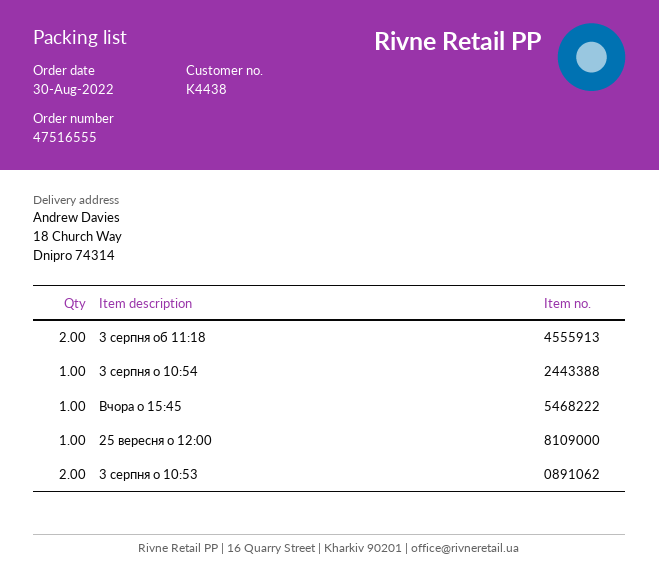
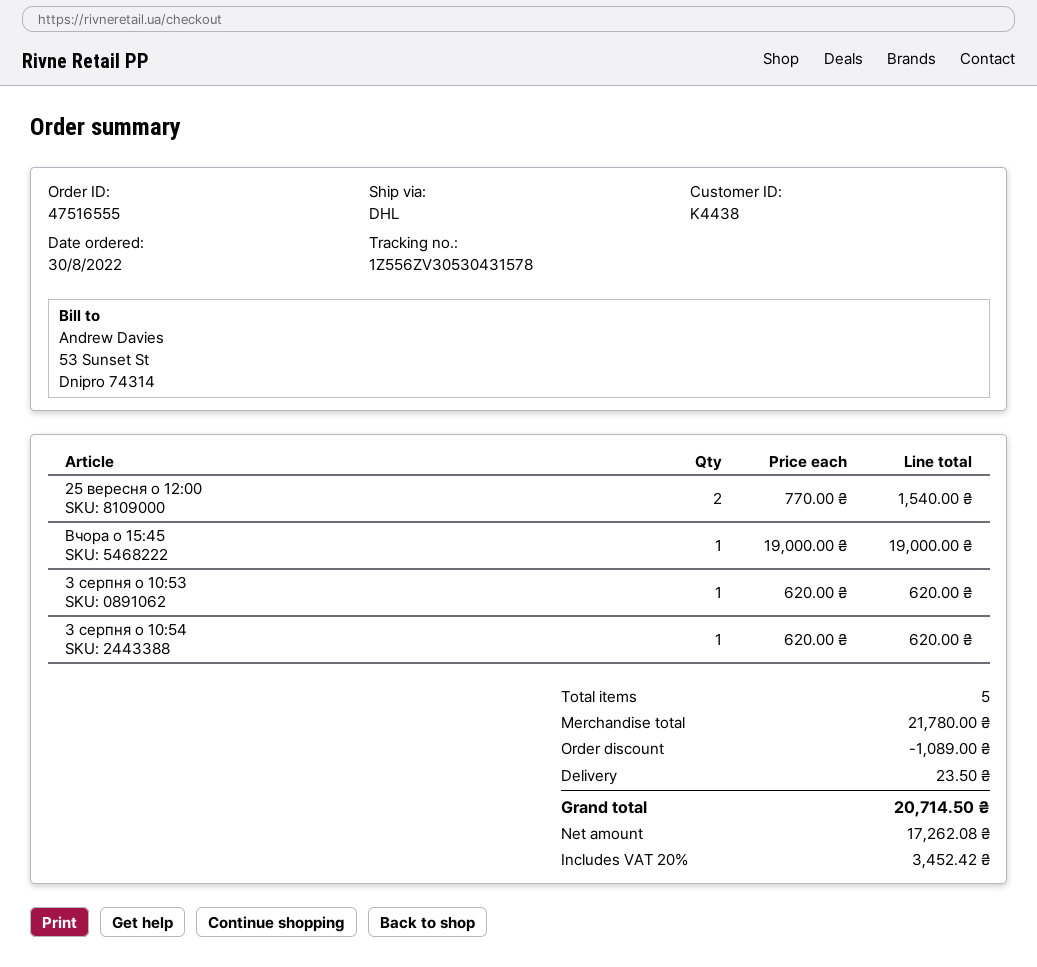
3 серпня об 11:18: 2 -> none
25 вересня о 12:00: 1 -> 2
3 серпня о 10:53: 2 -> 1

